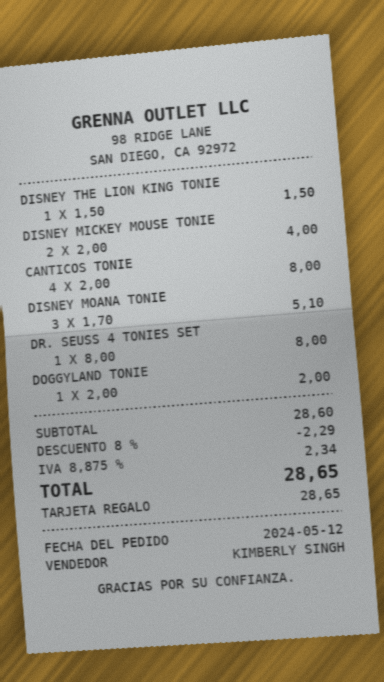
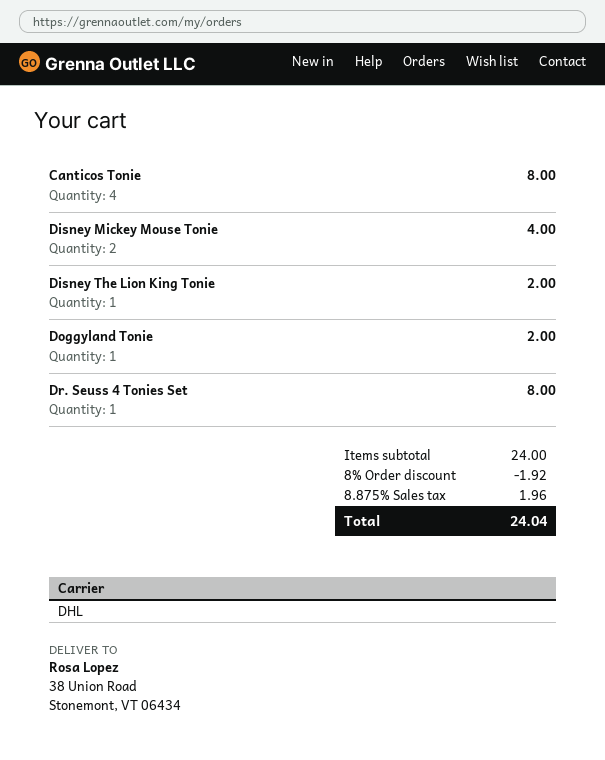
DISNEY THE LION KING TONIE: 1 for 1.50 -> 1 for 2.00
DISNEY MOANA TONIE: 3 for 5.10 -> none
subtotal: 28.60 -> 24.00
discount: 8% = 2.29 -> 8% = 1.92
tax: 8.875% = 2.34 -> 8.875% = 1.96
total: 28.65 -> 24.04

